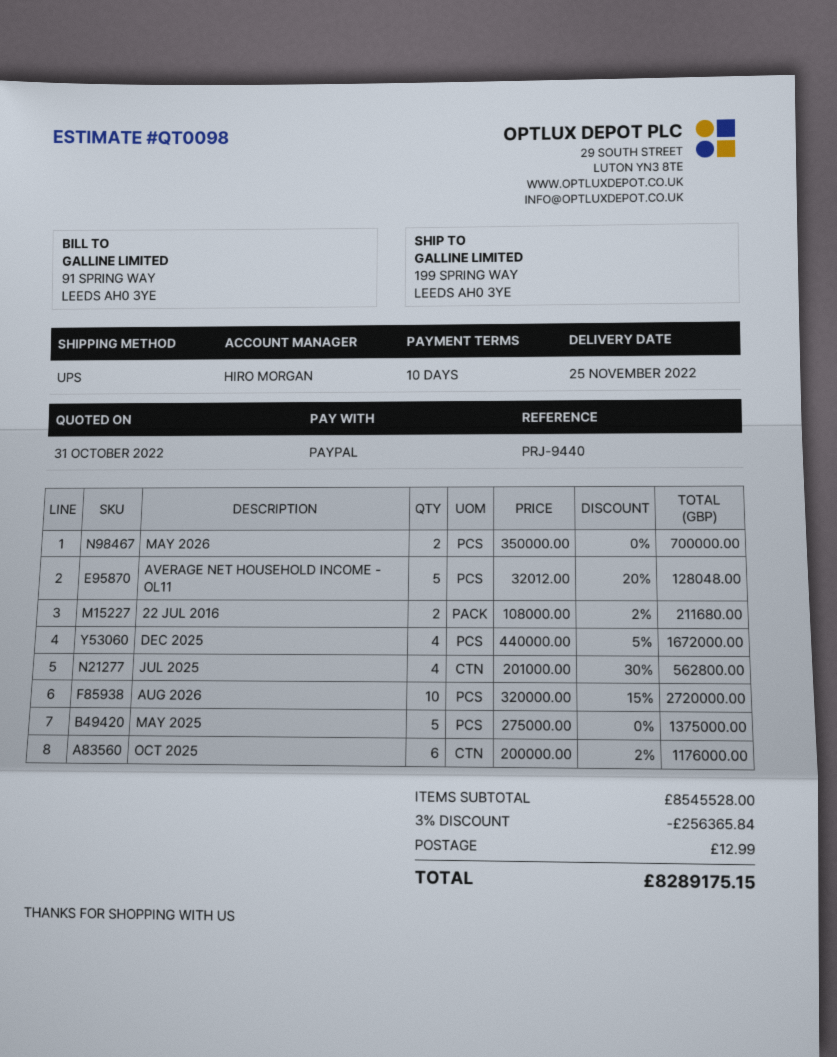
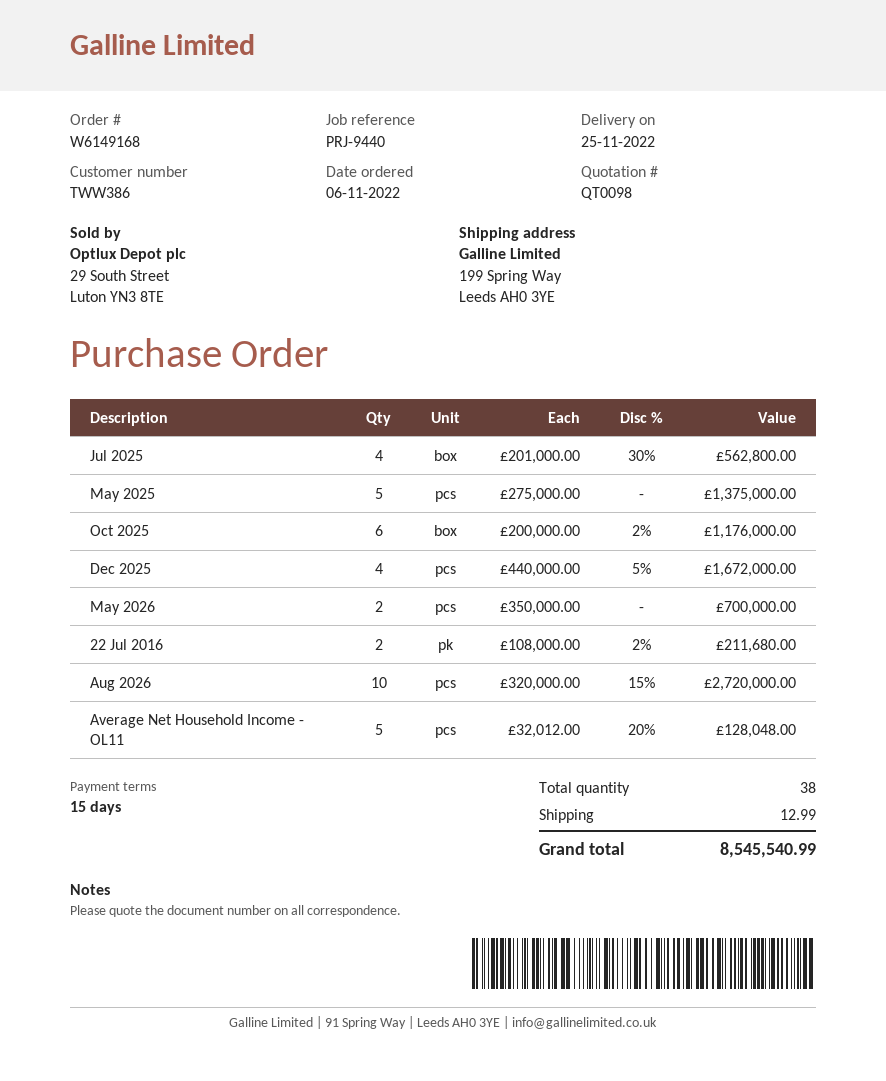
payment terms: 10 days -> 15 days
discount: 3% = 256365.84 -> none
total: 8289175.15 -> 8545540.99

